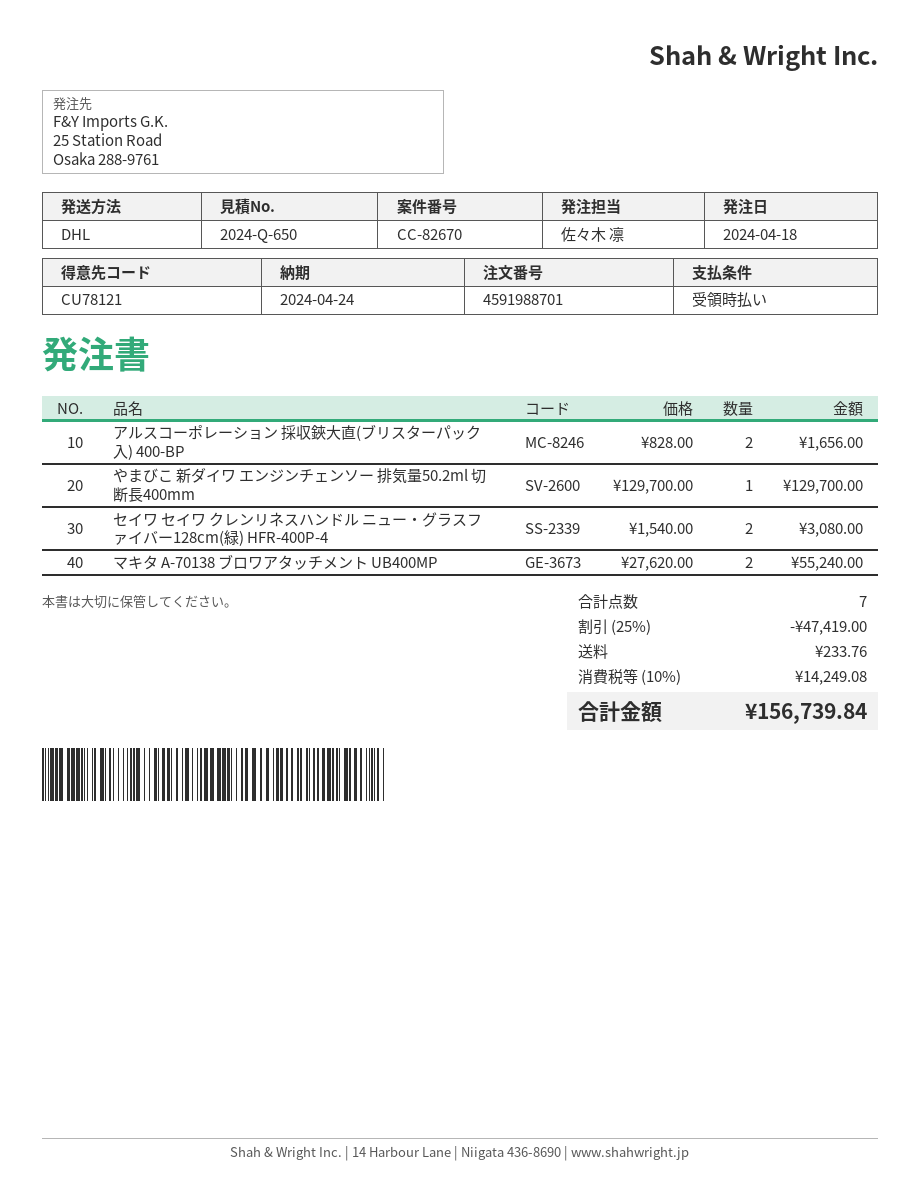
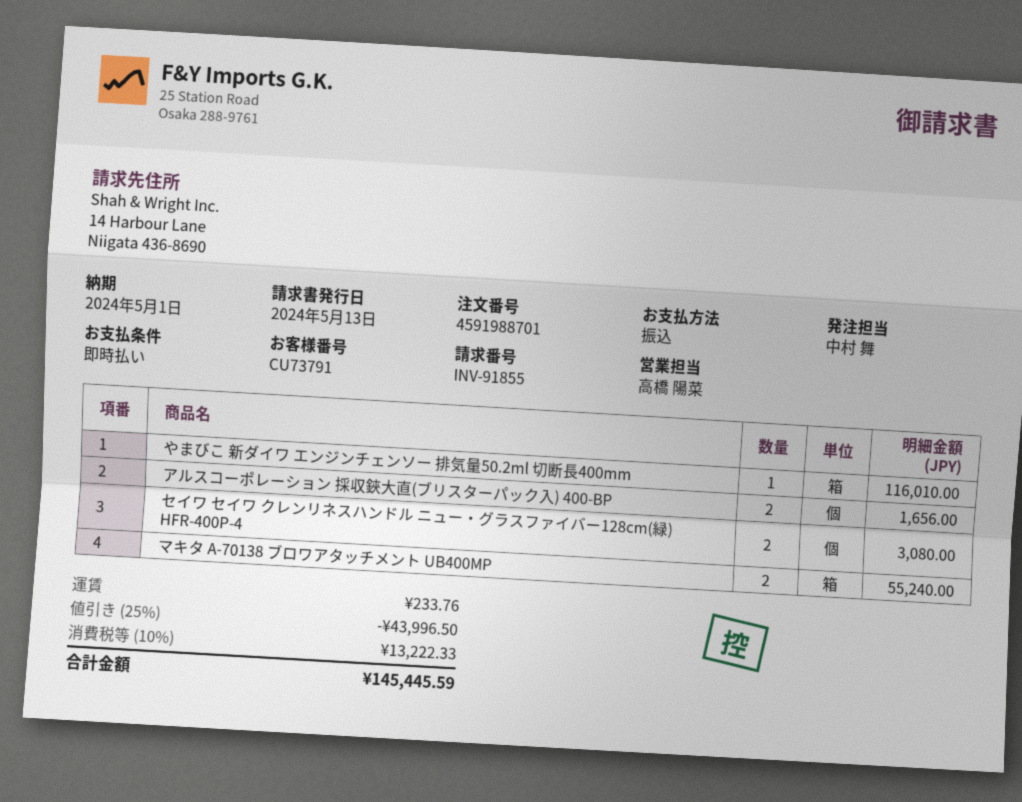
delivery date: 2024-04-24 -> 2024-05-01
customer number: CU78121 -> CU73791
ordered by: 佐々木 凛 -> 中村 舞
やまびこ 新ダイワ エンジンチェンソー 排気量50.2ml 切断長400mm: 1 for 129700.00 -> 1 for 116010.00
discount: 25% = 47419.00 -> 25% = 43996.50
tax: 10% = 14249.08 -> 10% = 13222.33
total: 156739.84 -> 145445.59

